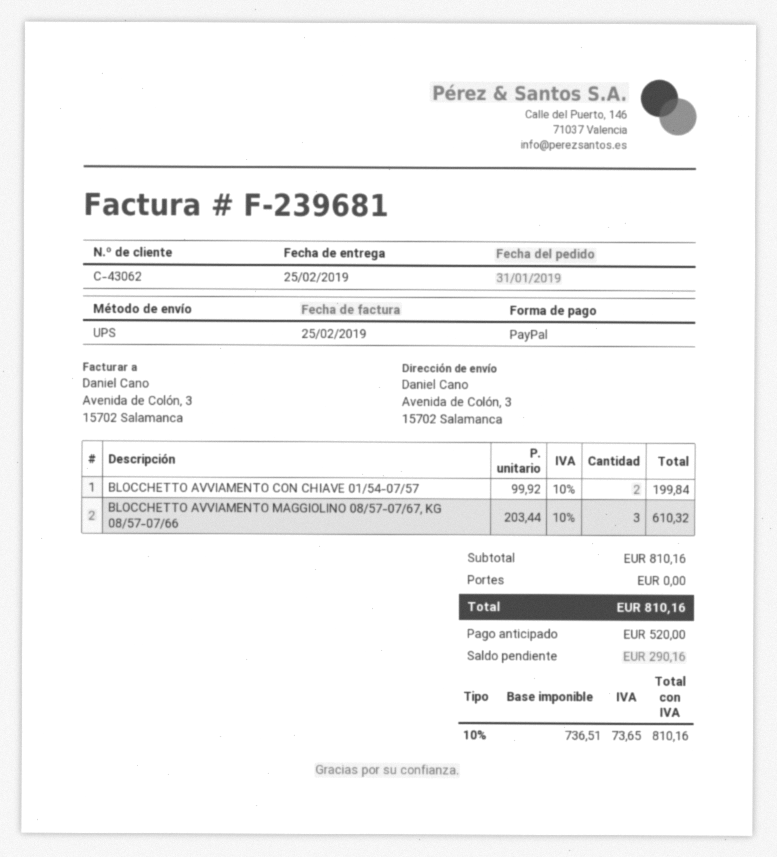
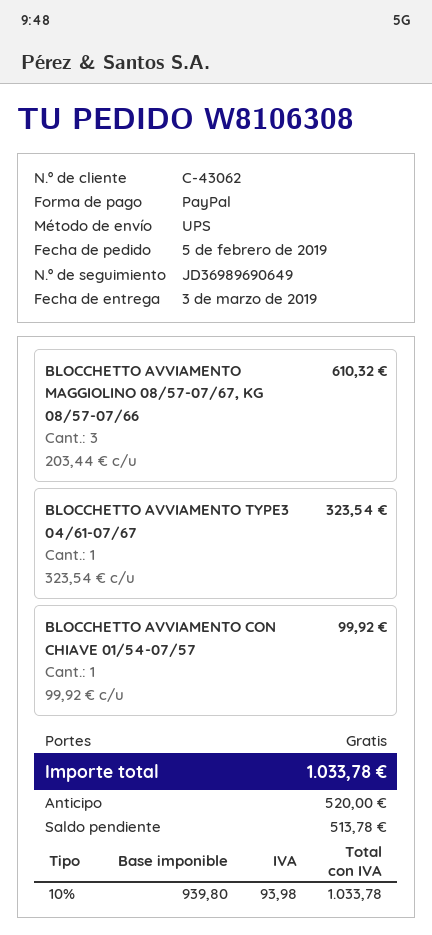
order date: 2019-01-31 -> 2019-02-05
delivery date: 2019-02-25 -> 2019-03-03
BLOCCHETTO AVVIAMENTO CON CHIAVE 01/54-07/57: 2 x 99.92 = 199.84 -> 1 x 99.92 = 99.92
BLOCCHETTO AVVIAMENTO TYPE3 04/61-07/67: none -> 1 x 323.54 = 323.54
net: 736.51 -> 939.80
tax: 10% = 73.65 -> 10% = 93.98
total: 810.16 -> 1033.78
balance: 290.16 -> 513.78

